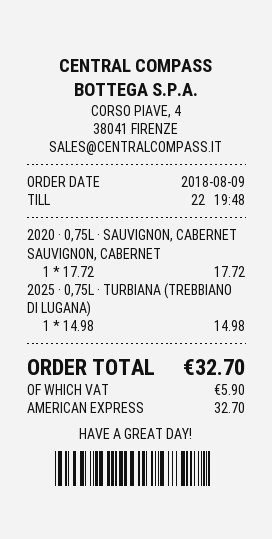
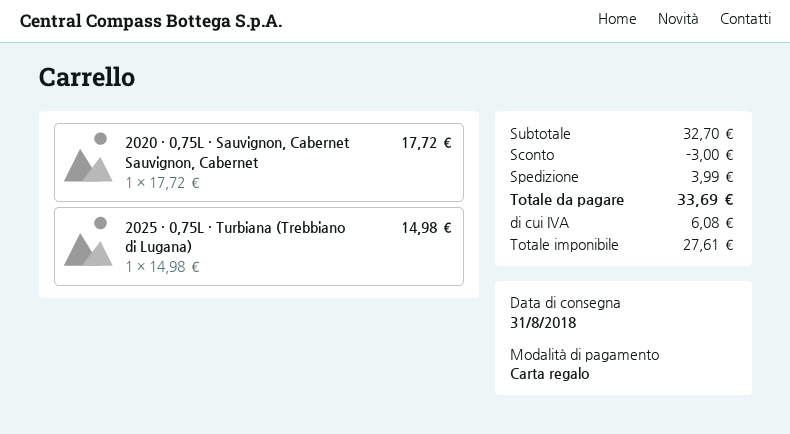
payment method: American Express -> gift card
discount: none -> 3.00
shipping: none -> 3.99
tax: 5.90 -> 6.08
total: 32.70 -> 33.69

